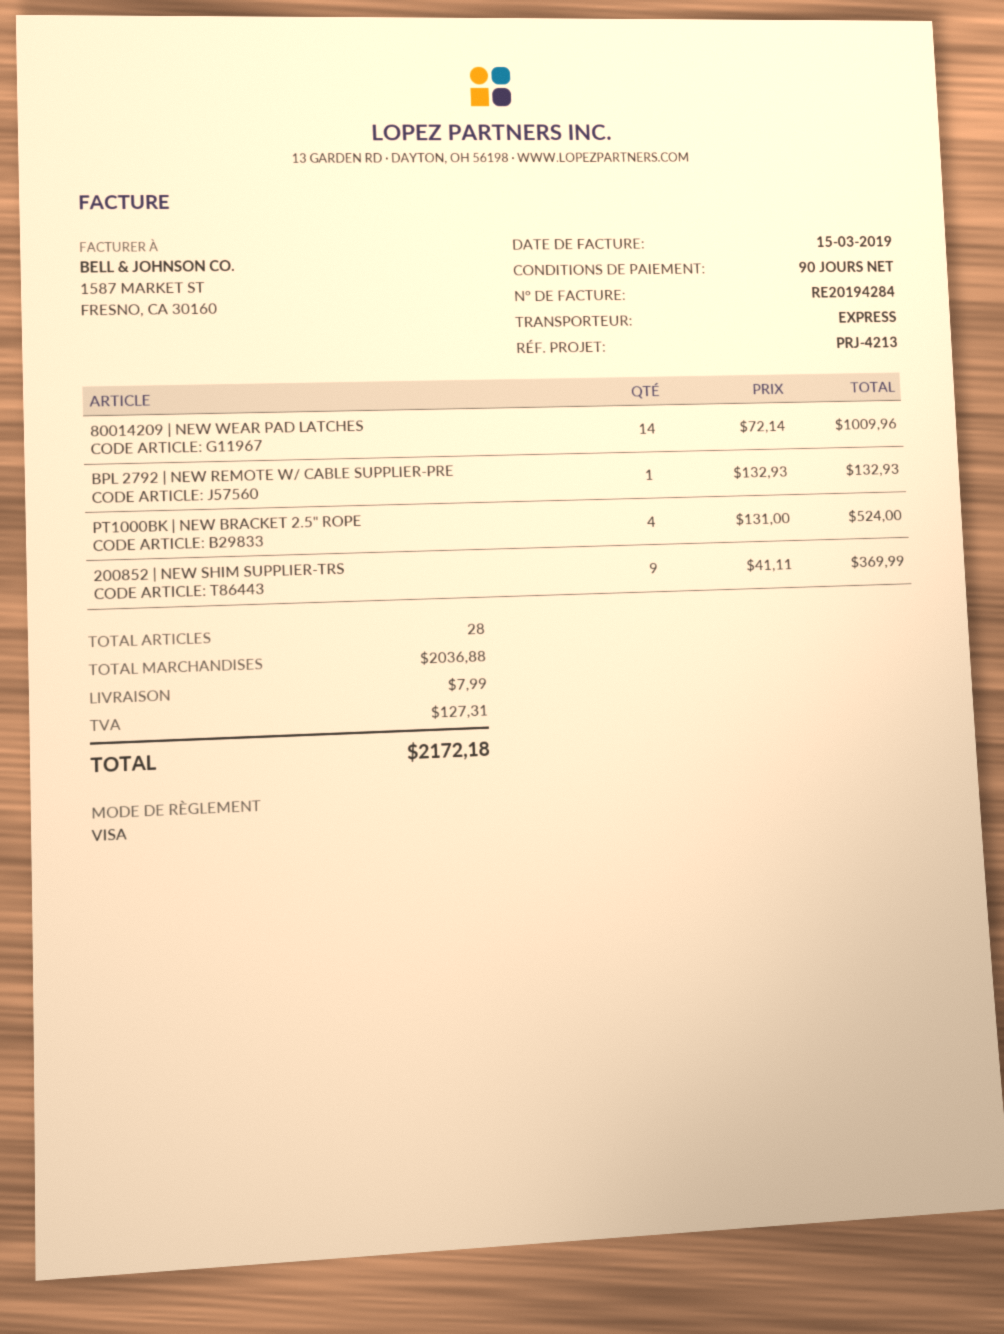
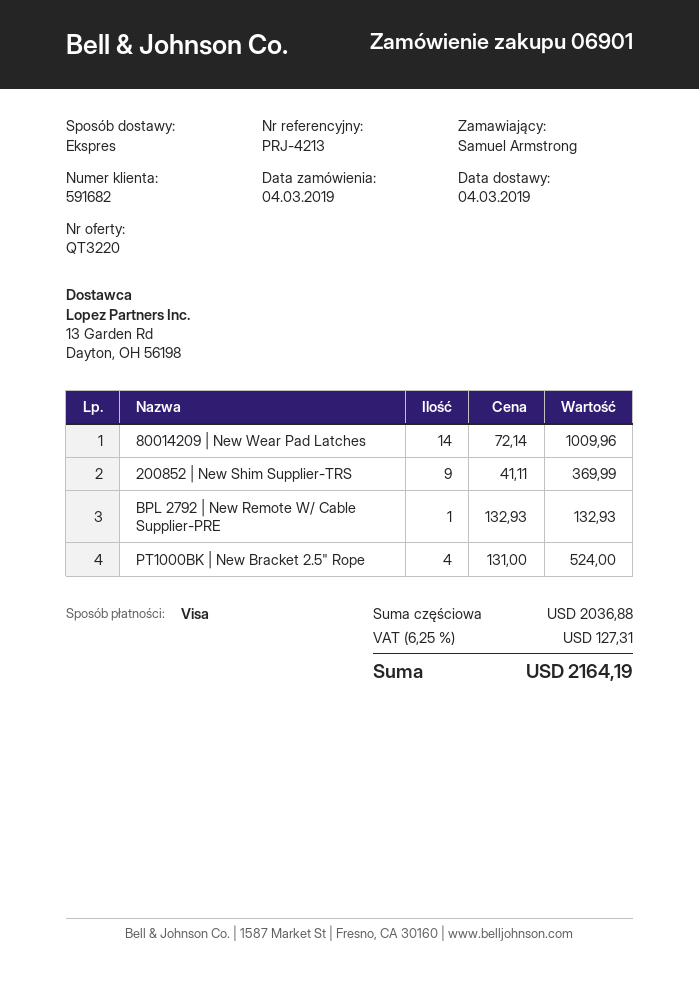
shipping: 7.99 -> none
total: 2172.18 -> 2164.19

